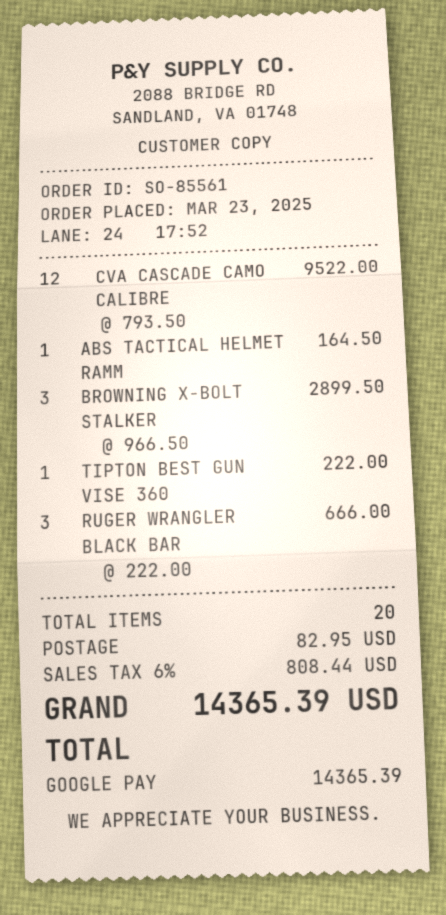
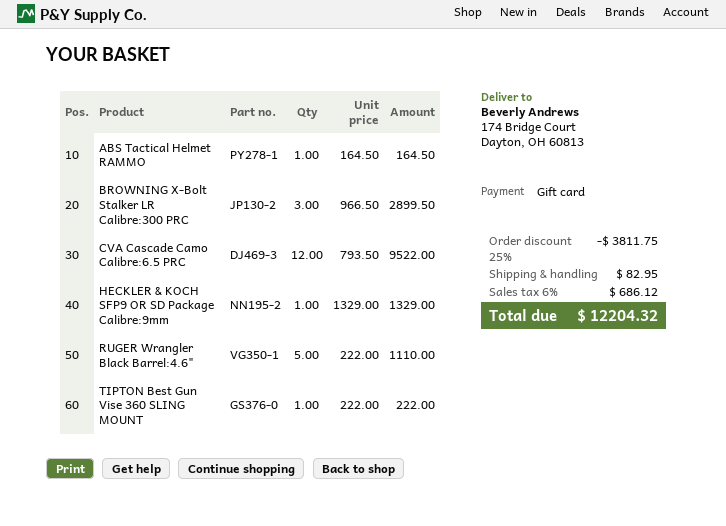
payment method: Google Pay -> gift card
RUGER WRANGLER BLACK BAR: 3 x 222.00 = 666.00 -> 5 x 222.00 = 1110.00
HECKLER & KOCH SFP9 OR SD Package Calibre:9mm: none -> 1 x 1329.00 = 1329.00
discount: none -> 25% = 3811.75
tax: 6% = 808.44 -> 6% = 686.12
total: 14365.39 -> 12204.32

